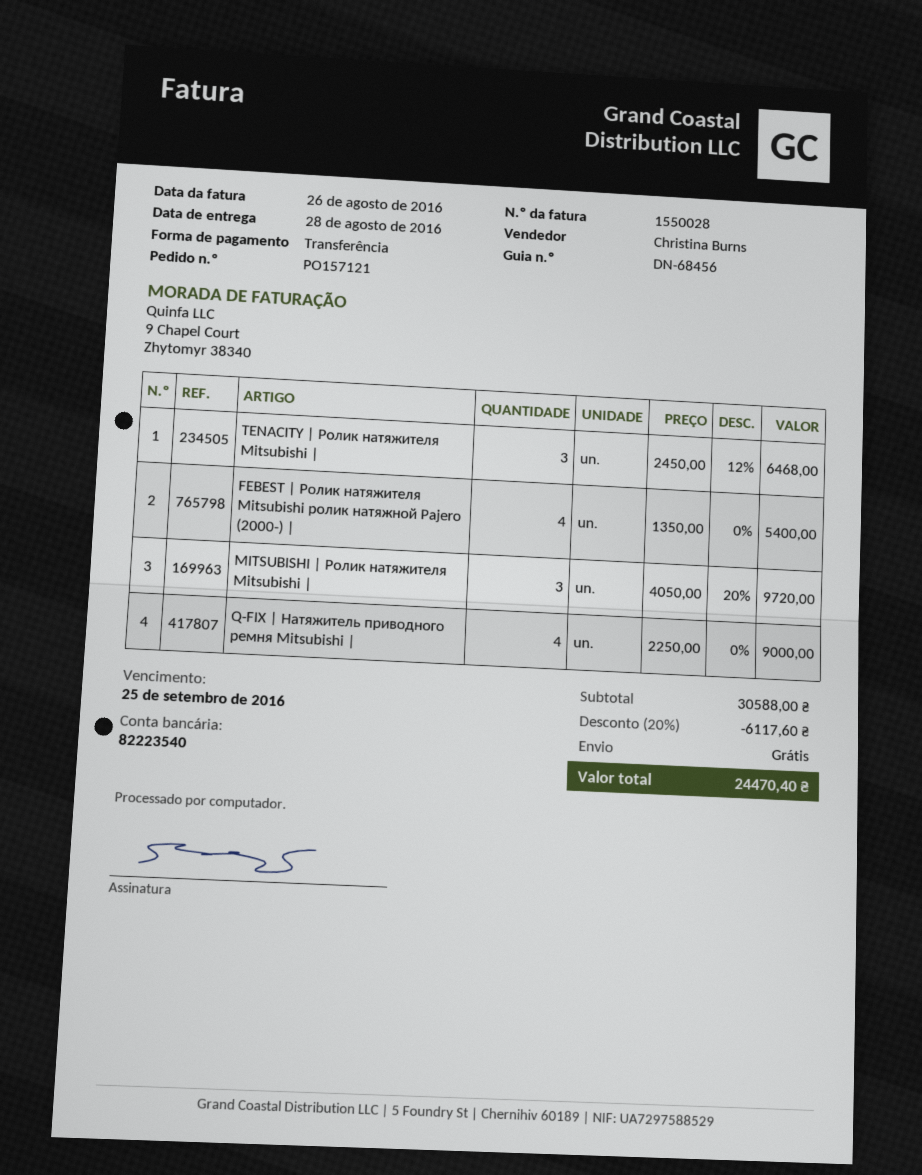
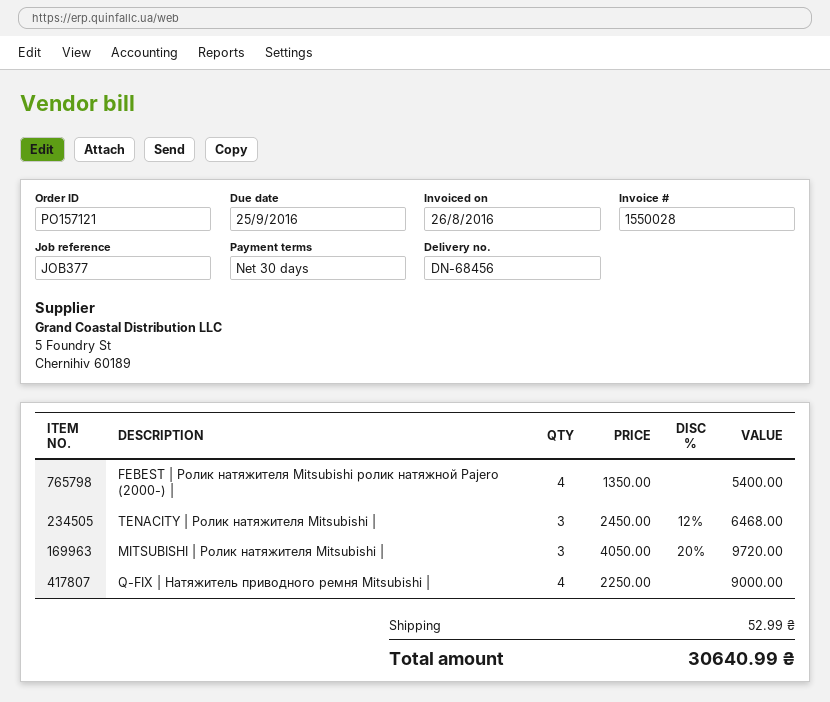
discount: 20% = 6117.60 -> none
shipping: 0.00 -> 52.99
total: 24470.40 -> 30640.99

